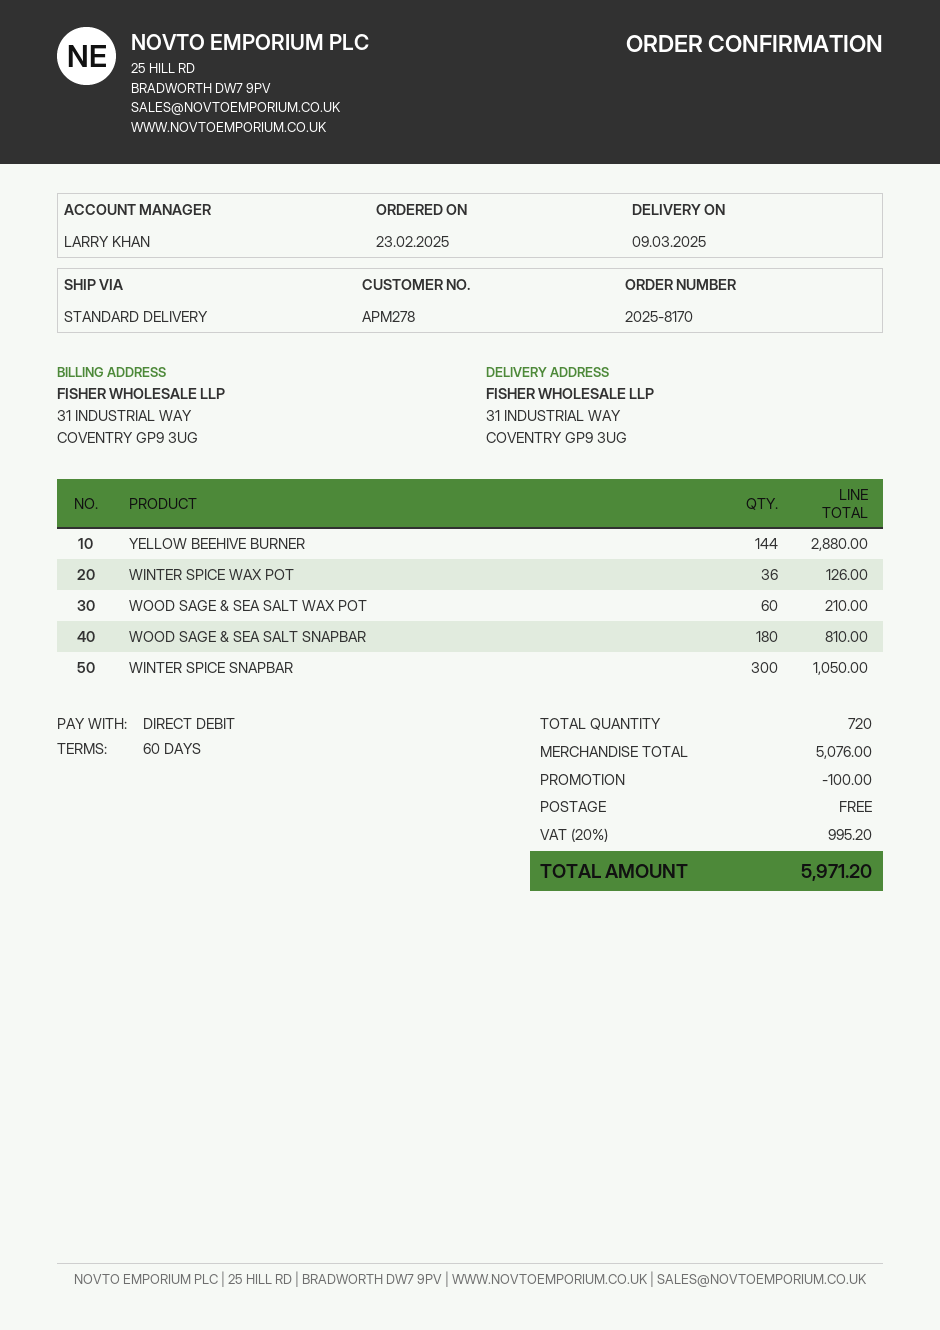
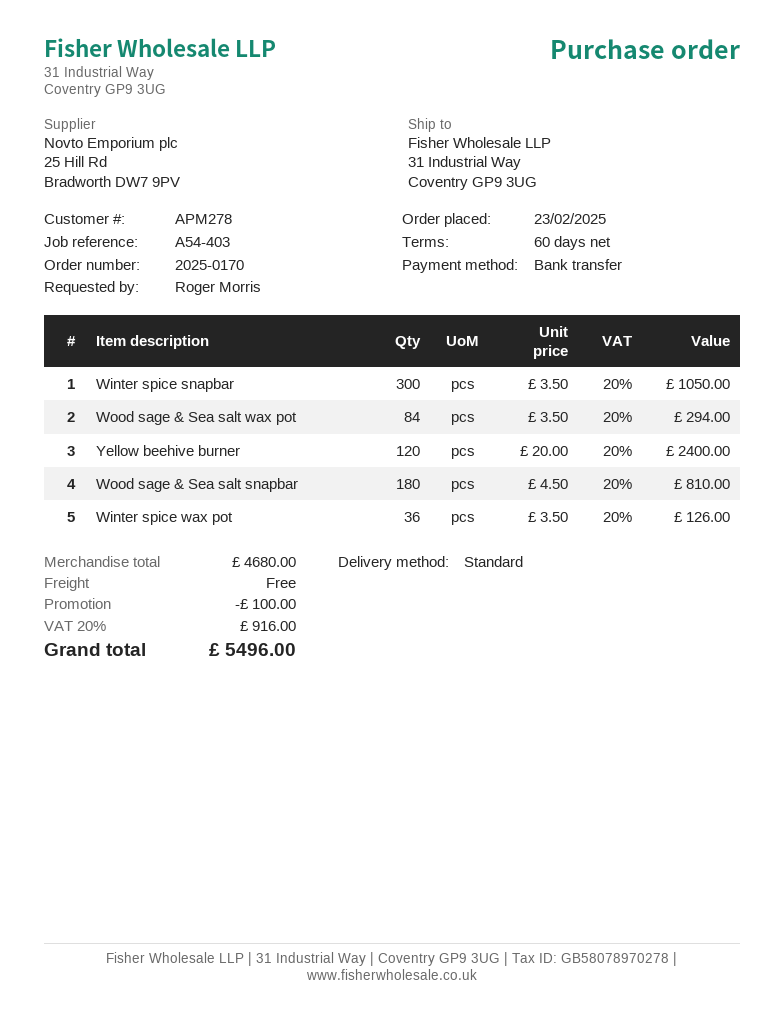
order number: 2025-8170 -> 2025-0170
payment method: direct debit -> bank transfer
YELLOW BEEHIVE BURNER: 144 for 2880.00 -> 120 for 2400.00
WOOD SAGE & SEA SALT WAX POT: 60 for 210.00 -> 84 for 294.00
subtotal: 5076.00 -> 4680.00
tax: 20% = 995.20 -> 20% = 916.00
total: 5971.20 -> 5496.00

